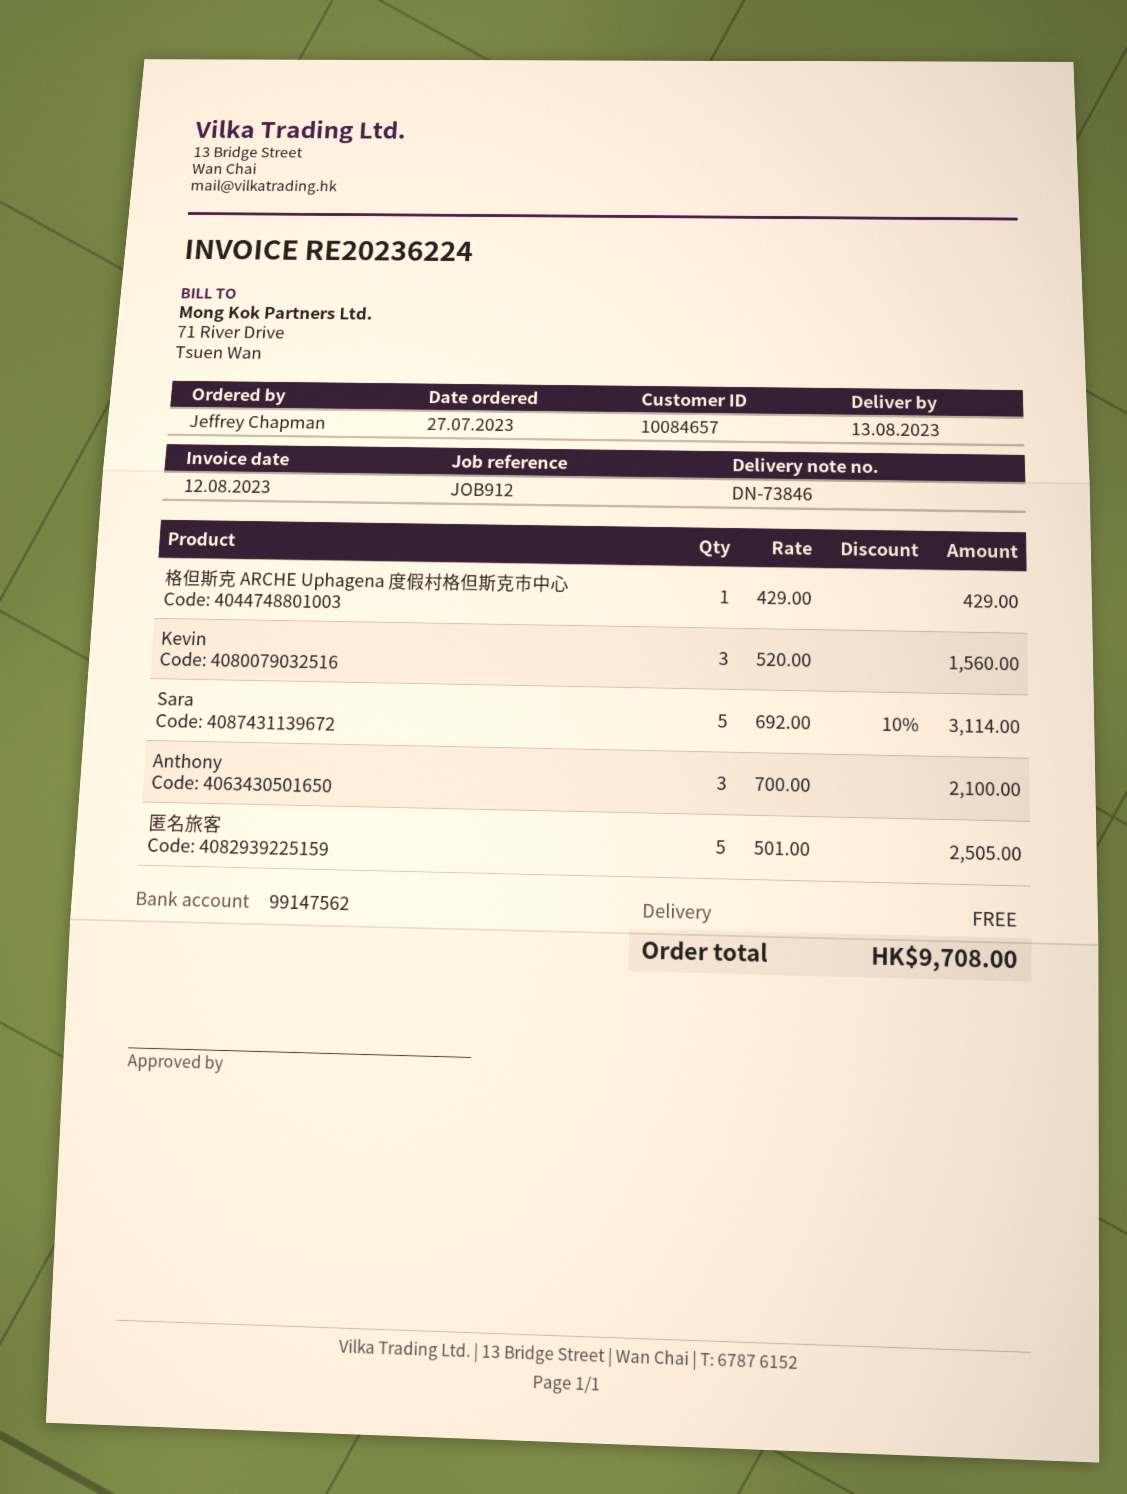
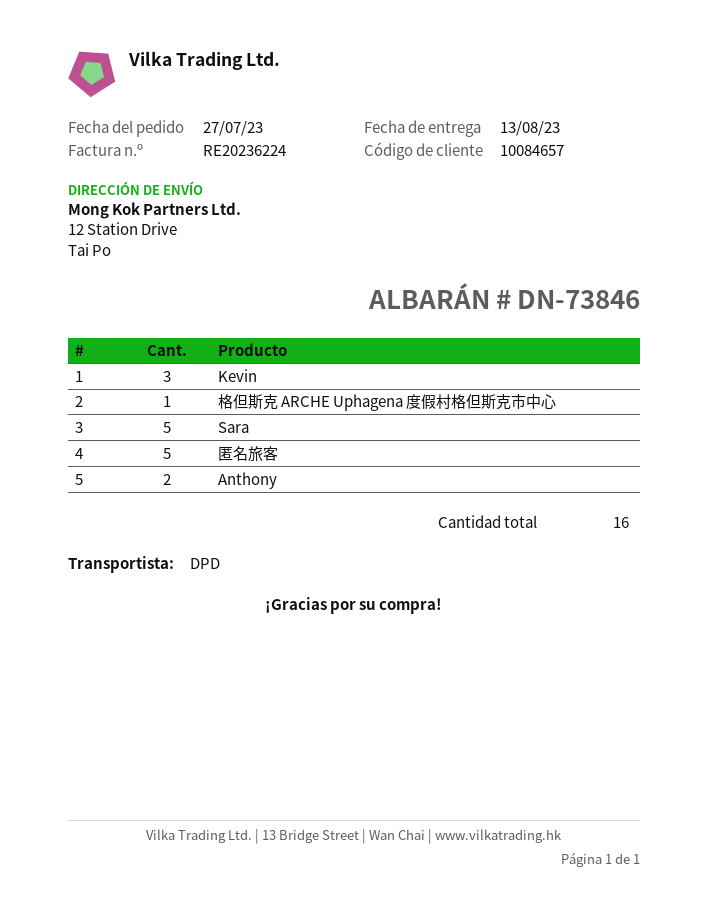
Anthony: 3 -> 2

